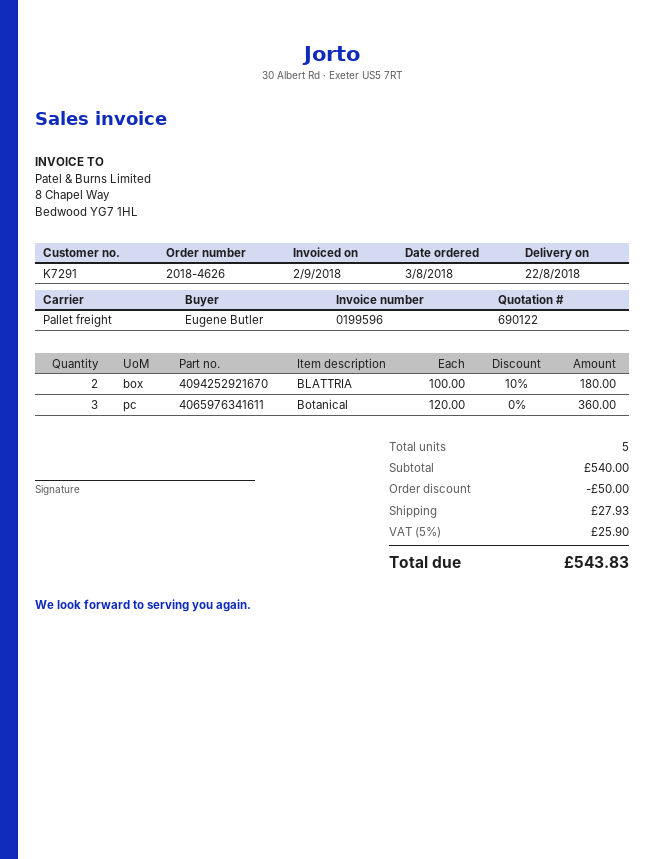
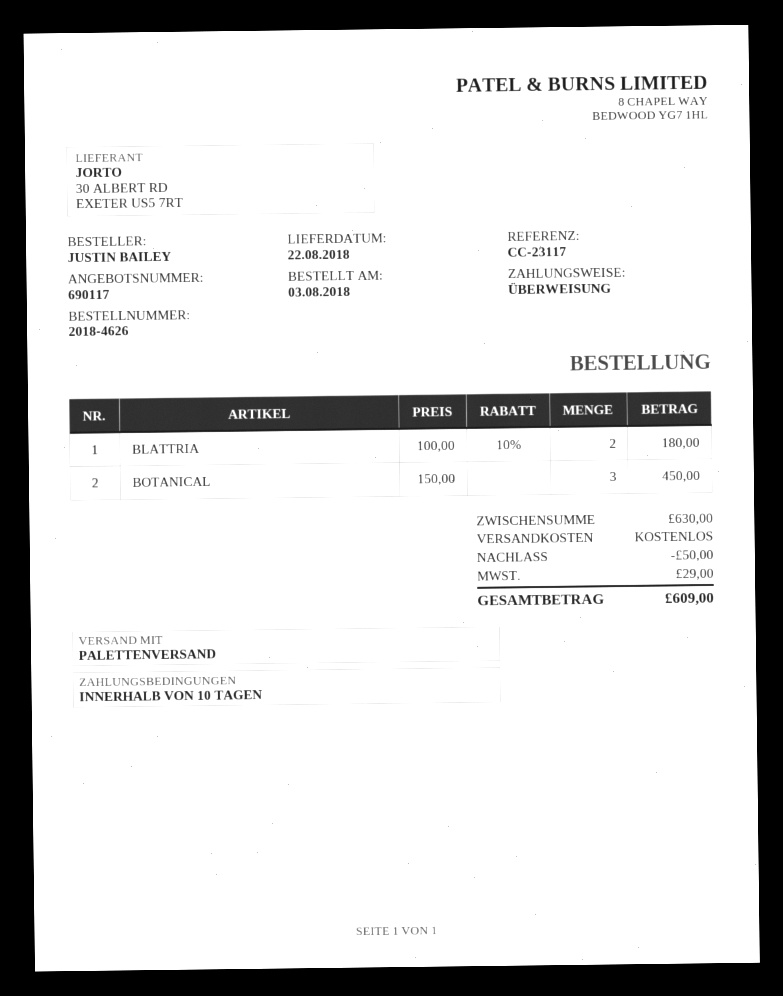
quote number: 690122 -> 690117
ordered by: Eugene Butler -> JUSTIN BAILEY
Botanical: 3 x 120.00 = 360.00 -> 3 x 150.00 = 450.00
subtotal: 540.00 -> 630.00
shipping: 27.93 -> 0.00
tax: 25.90 -> 29.00
total: 543.83 -> 609.00

